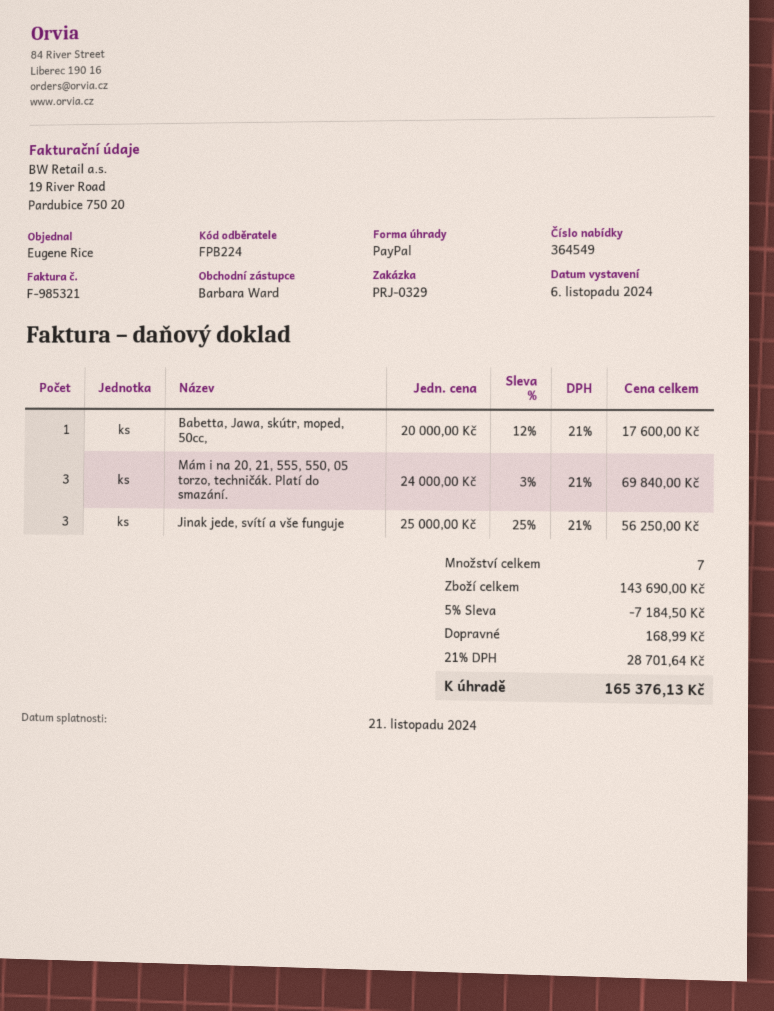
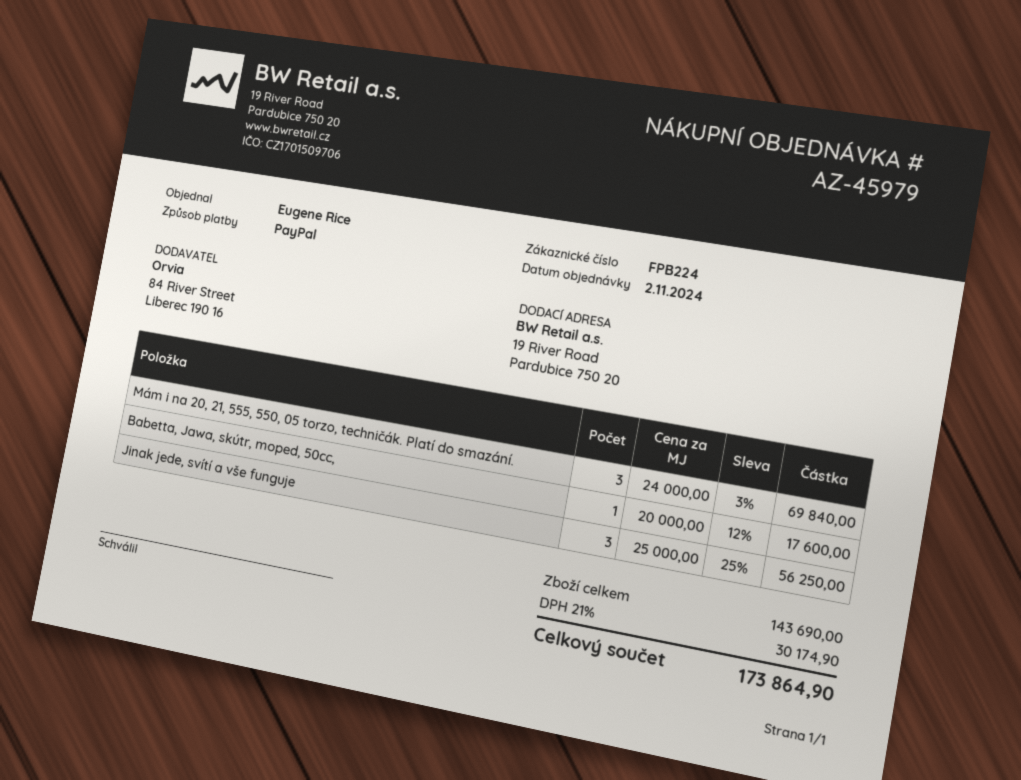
discount: 5% = 7184.50 -> none
shipping: 168.99 -> none
tax: 21% = 28701.64 -> 21% = 30174.90
total: 165376.13 -> 173864.90

